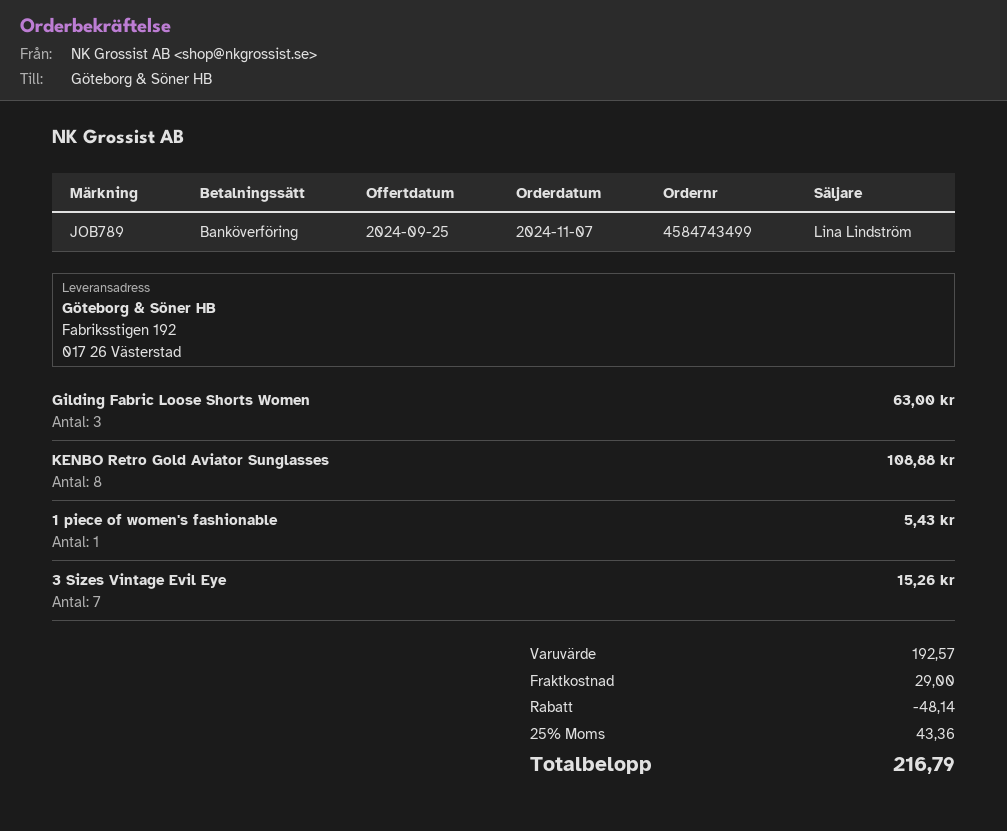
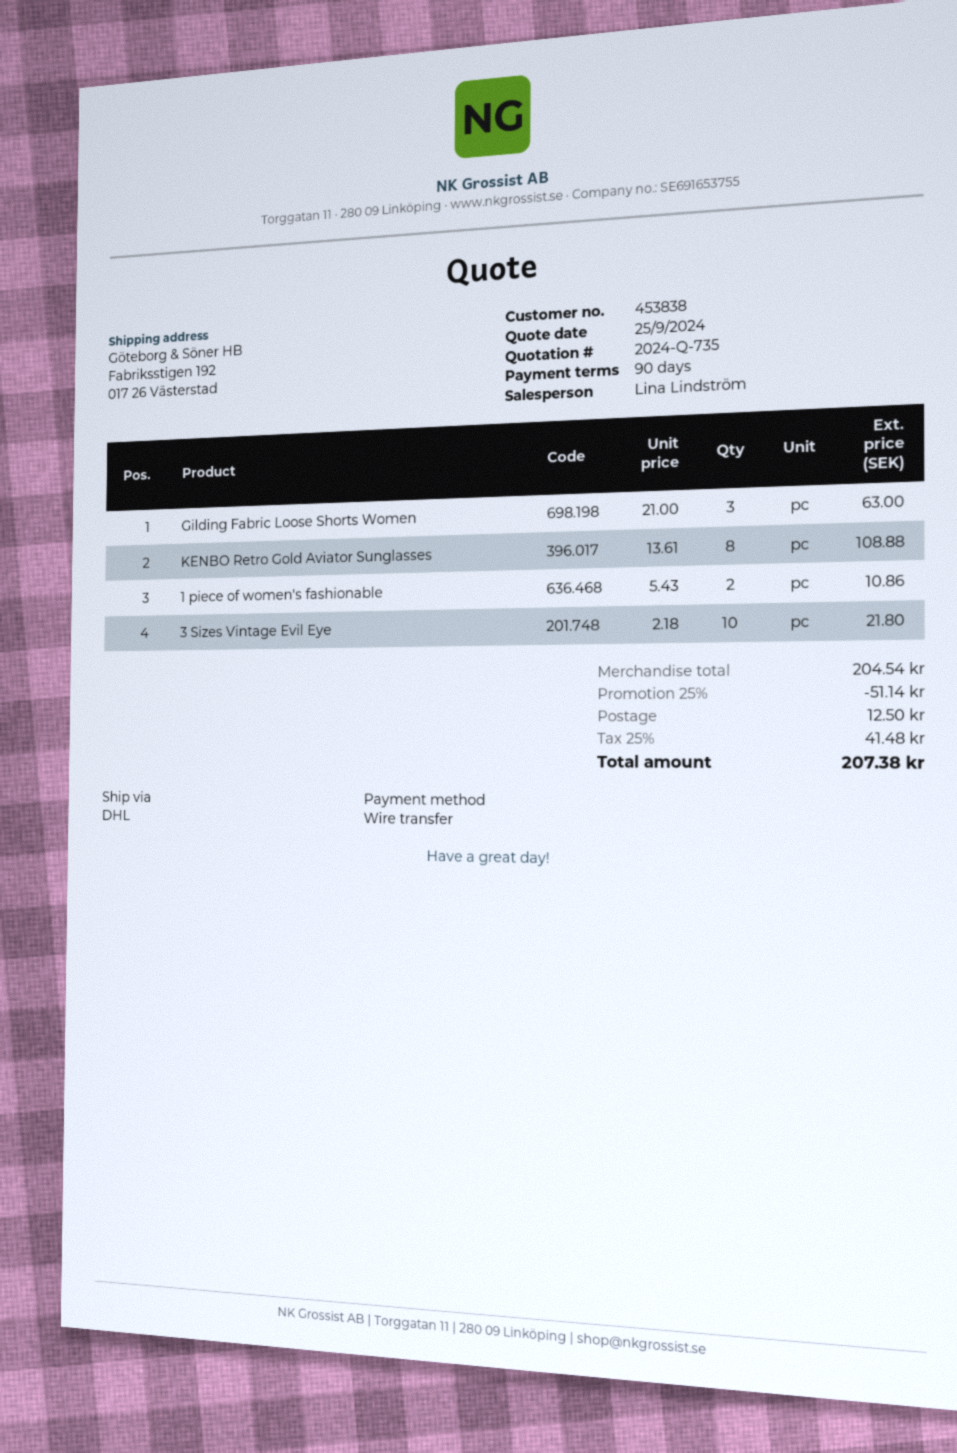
1 piece of women's fashionable: 1 for 5.43 -> 2 for 10.86
3 Sizes Vintage Evil Eye: 7 for 15.26 -> 10 for 21.80
subtotal: 192.57 -> 204.54
discount: 48.14 -> 51.14
shipping: 29.00 -> 12.50
tax: 25% = 43.36 -> 25% = 41.48
total: 216.79 -> 207.38

